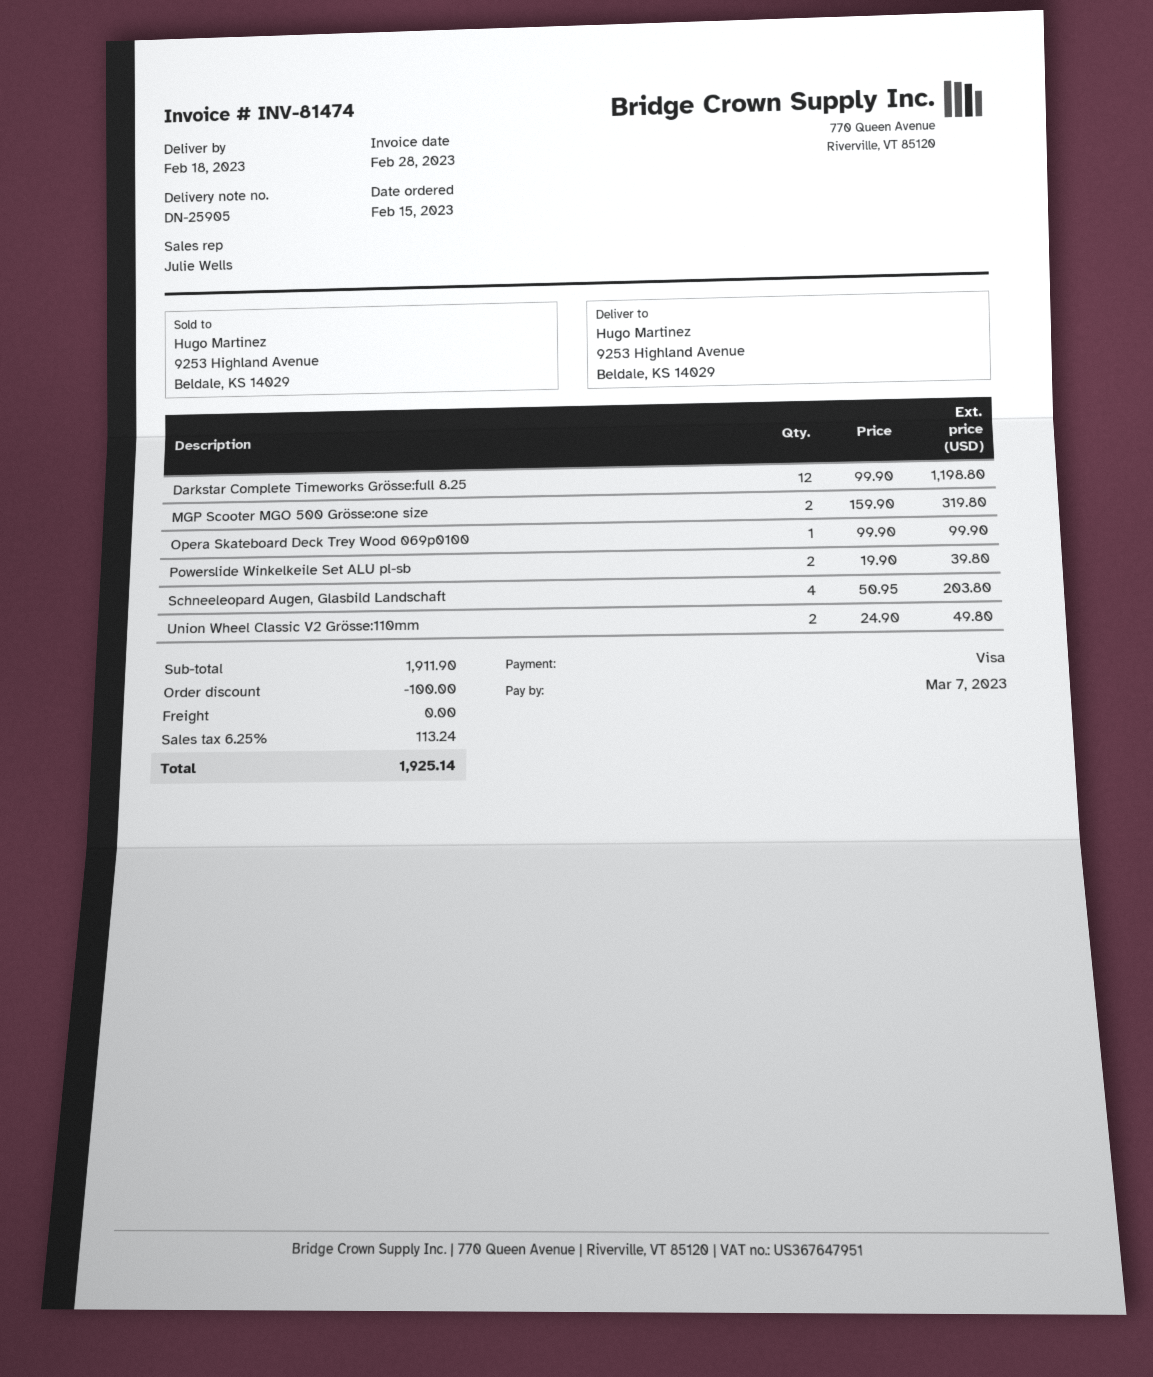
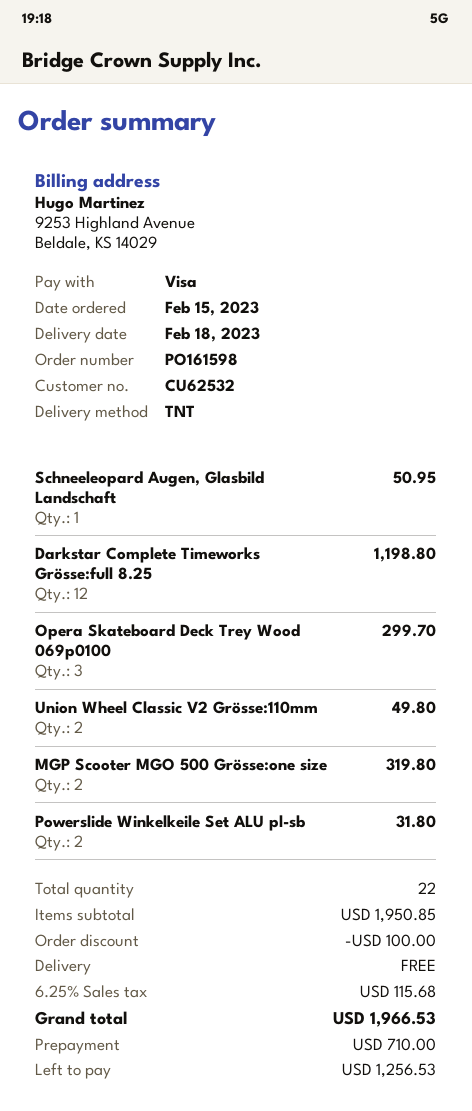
Opera Skateboard Deck Trey Wood 069p0100: 1 for 99.90 -> 3 for 299.70
Powerslide Winkelkeile Set ALU pl-sb: 2 for 39.80 -> 2 for 31.80
Schneeleopard Augen, Glasbild Landschaft: 4 for 203.80 -> 1 for 50.95
subtotal: 1911.90 -> 1950.85
tax: 6.25% = 113.24 -> 6.25% = 115.68
total: 1925.14 -> 1966.53

